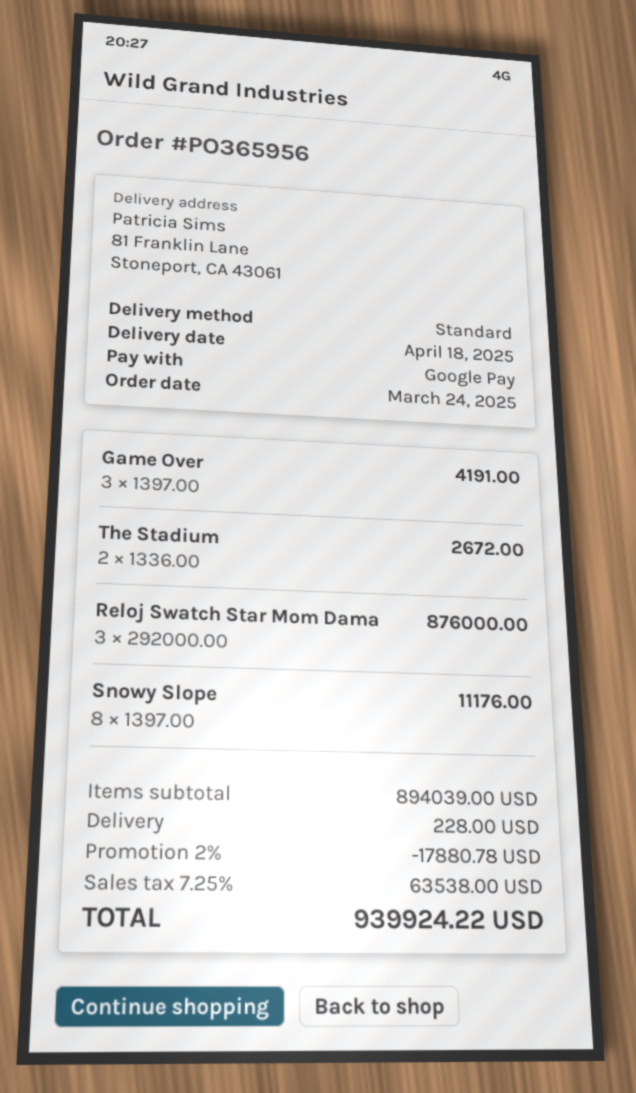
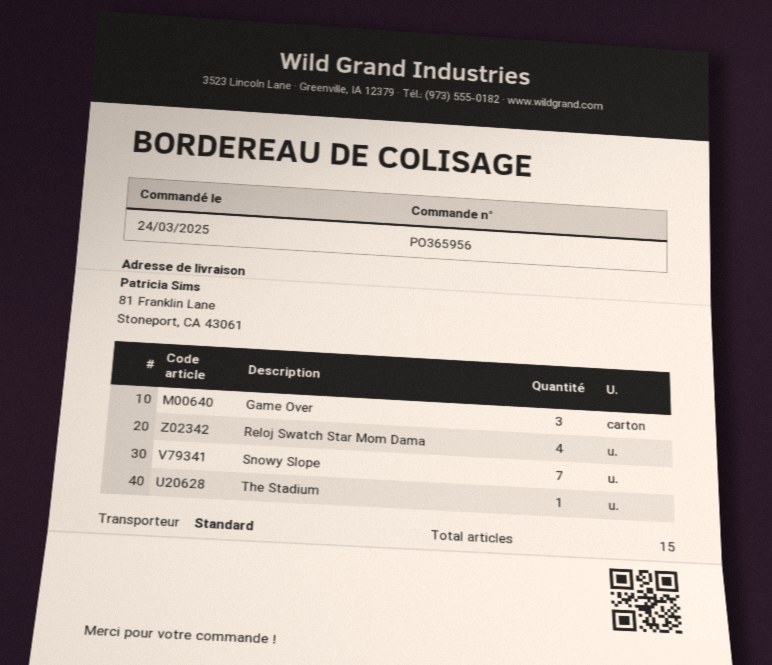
The Stadium: 2 -> 1
Reloj Swatch Star Mom Dama: 3 -> 4
Snowy Slope: 8 -> 7

